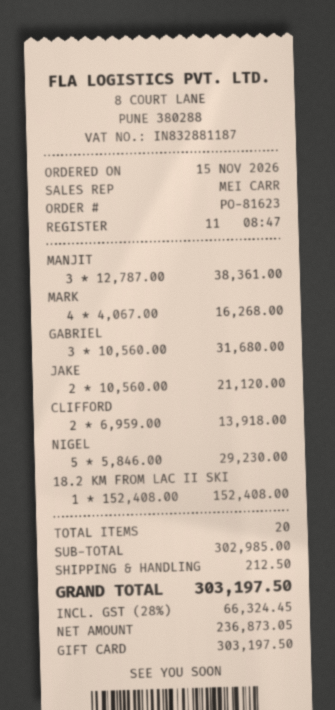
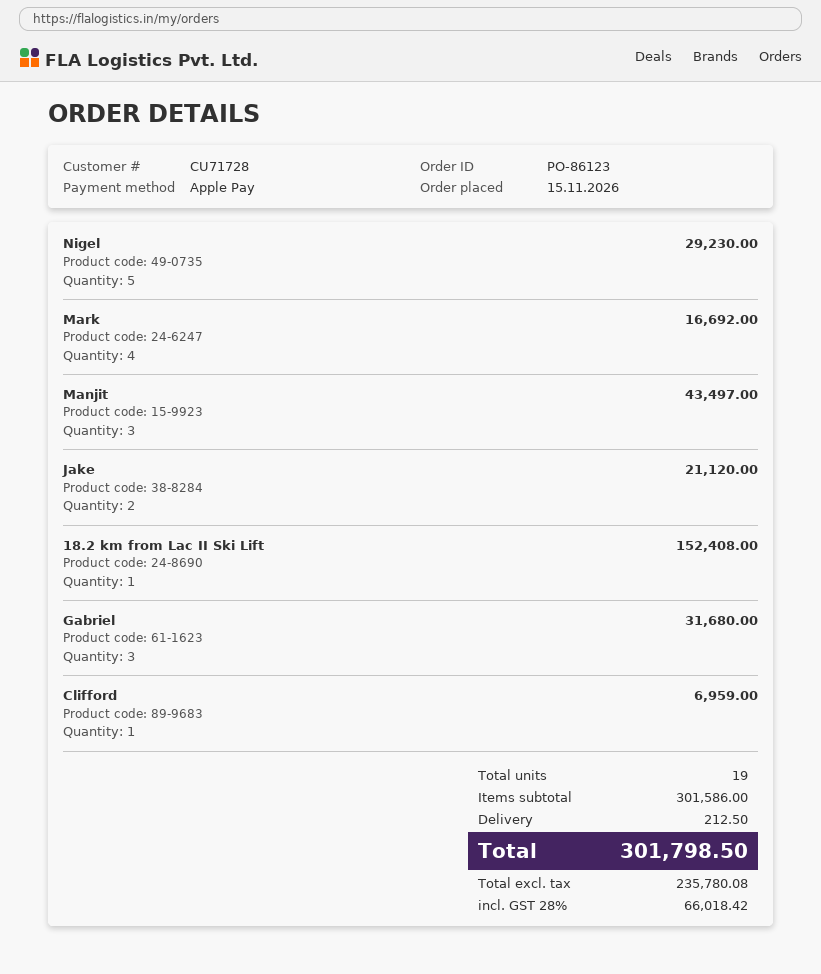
order number: PO-81623 -> PO-86123
payment method: gift card -> Apple Pay
MANJIT: 3 for 38361.00 -> 3 for 43497.00
MARK: 4 for 16268.00 -> 4 for 16692.00
CLIFFORD: 2 for 13918.00 -> 1 for 6959.00
total quantity: 20 -> 19
subtotal: 302985.00 -> 301586.00
net: 236873.05 -> 235780.08
tax: 28% = 66324.45 -> 28% = 66018.42
total: 303197.50 -> 301798.50

